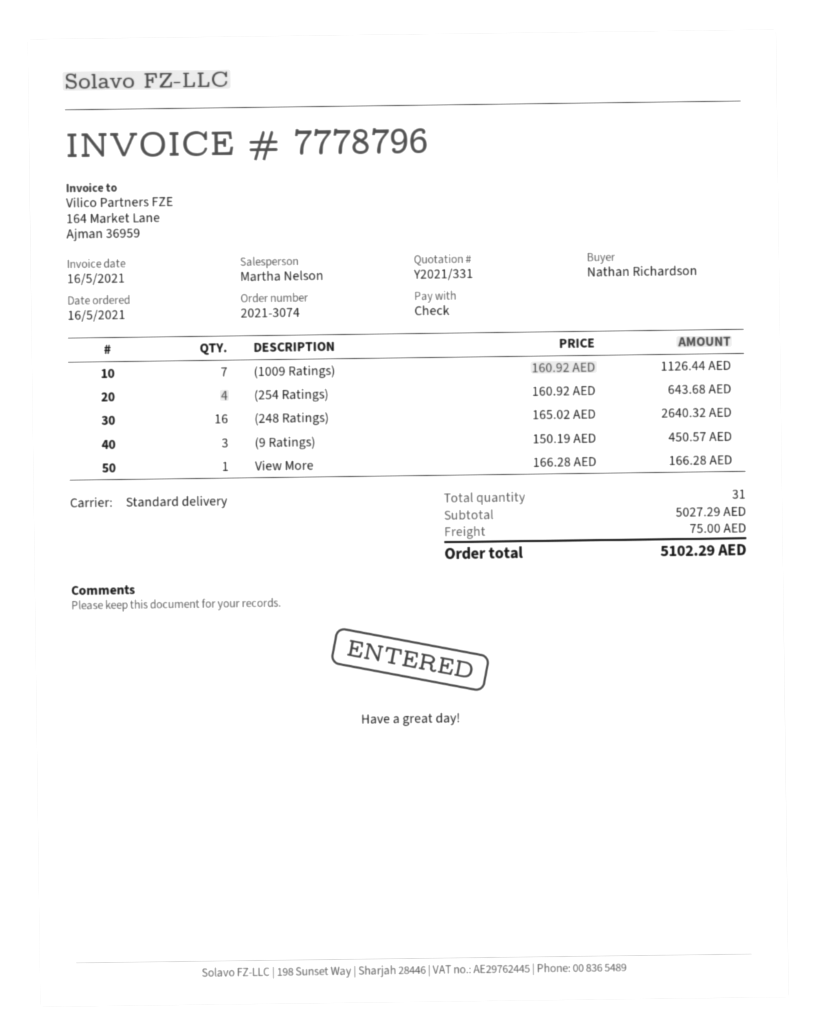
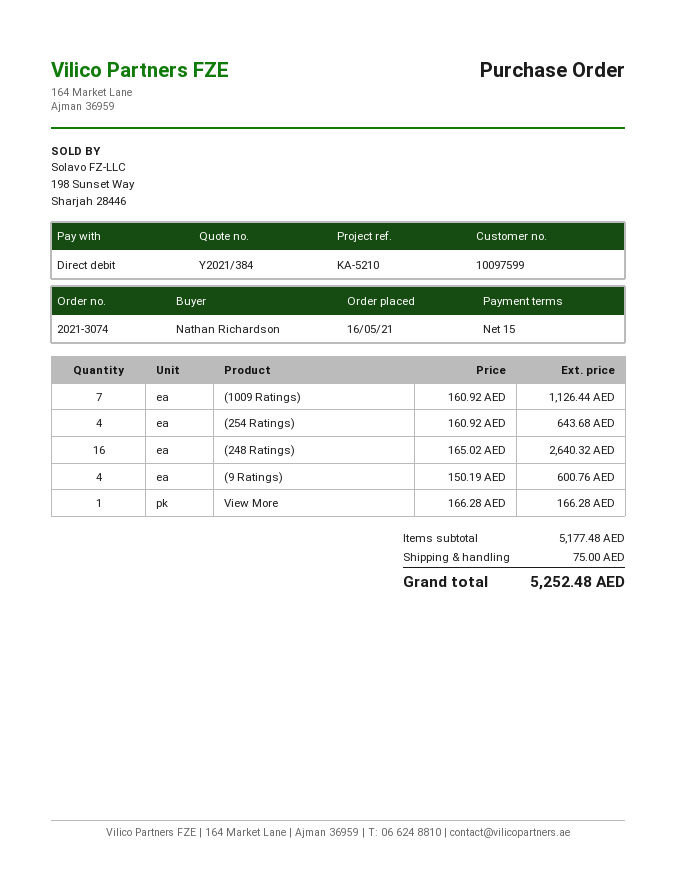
quote number: Y2021/331 -> Y2021/384
payment method: cheque -> direct debit
(9 Ratings): 3 x 150.19 = 450.57 -> 4 x 150.19 = 600.76
subtotal: 5027.29 -> 5177.48
total: 5102.29 -> 5252.48

